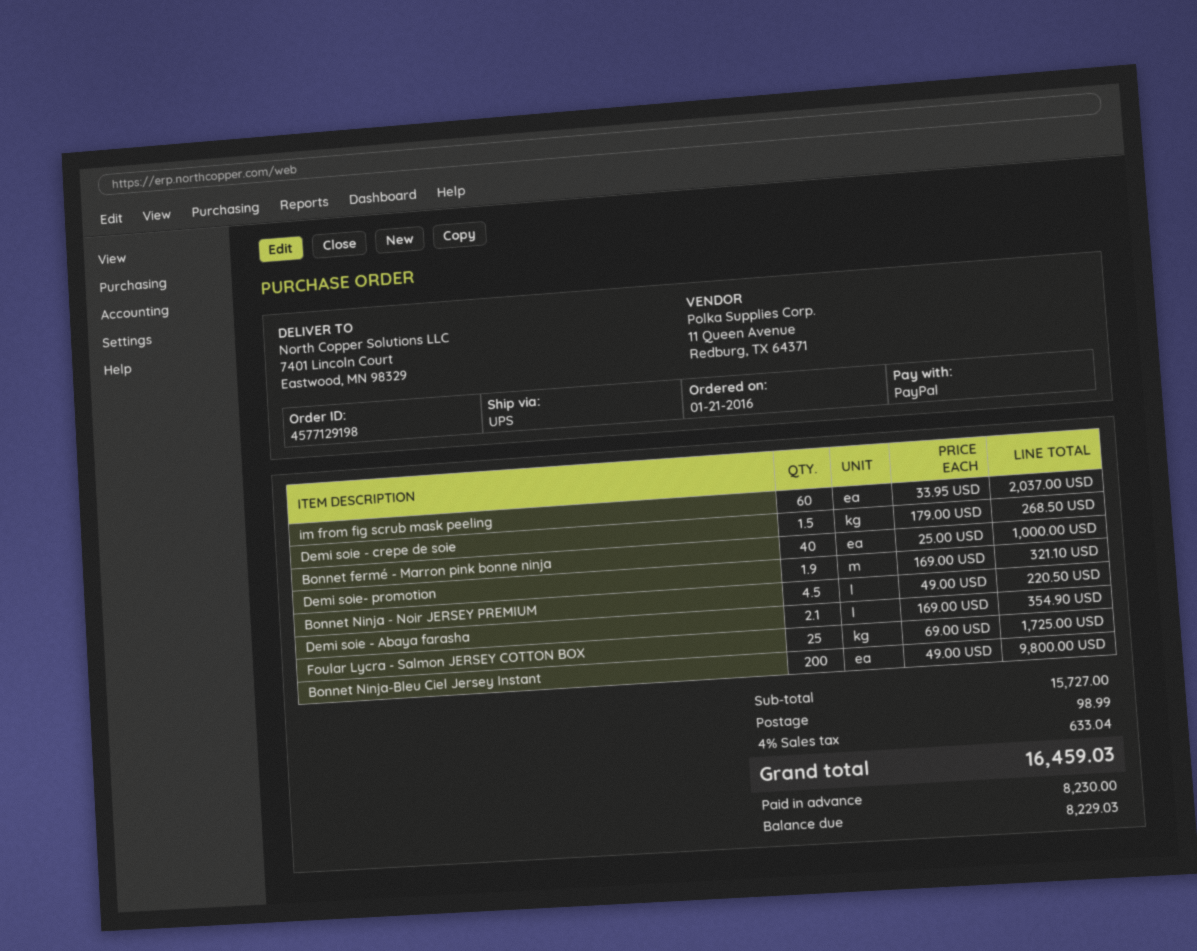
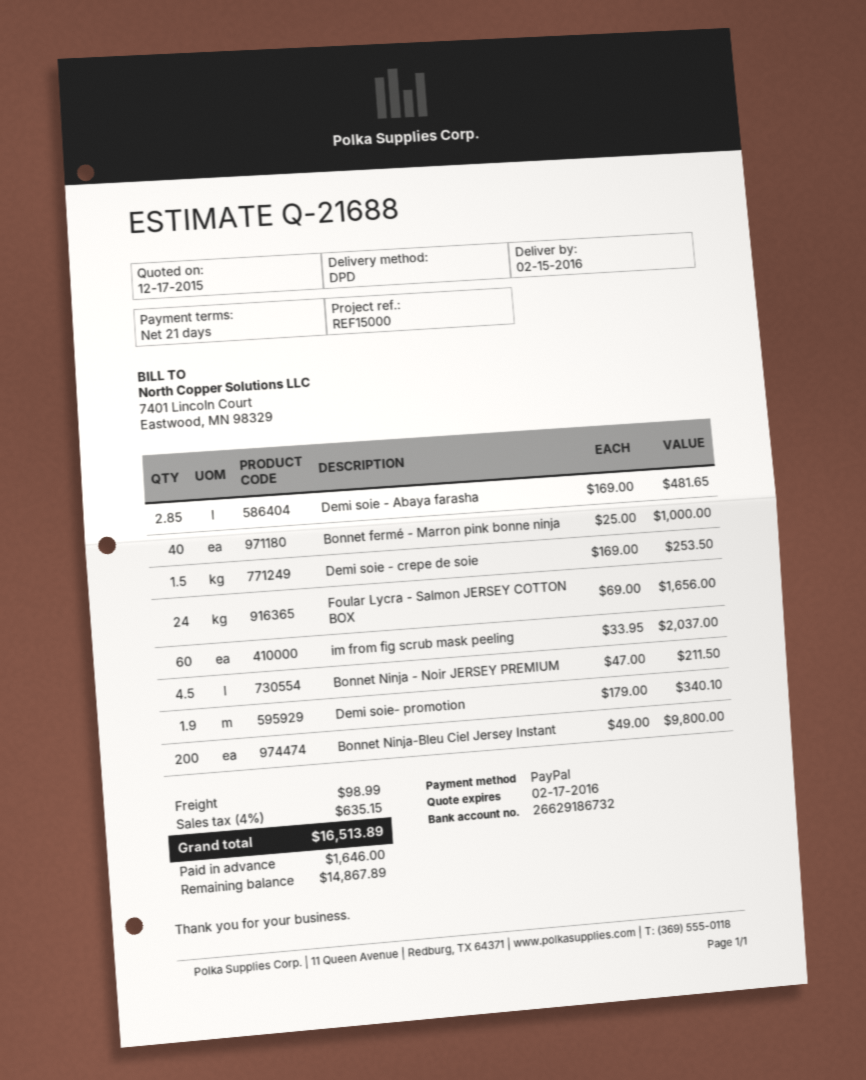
shipping method: UPS -> DPD
Demi soie - crepe de soie: 1.5 x 179.00 = 268.50 -> 1.5 x 169.00 = 253.50
Demi soie- promotion: 1.9 x 169.00 = 321.10 -> 1.9 x 179.00 = 340.10
Bonnet Ninja - Noir JERSEY PREMIUM: 4.5 x 49.00 = 220.50 -> 4.5 x 47.00 = 211.50
Demi soie - Abaya farasha: 2.1 x 169.00 = 354.90 -> 2.85 x 169.00 = 481.65
Foular Lycra - Salmon JERSEY COTTON BOX: 25 x 69.00 = 1725.00 -> 24 x 69.00 = 1656.00
tax: 4% = 633.04 -> 4% = 635.15
total: 16459.03 -> 16513.89
deposit: 8230.00 -> 1646.00
balance: 8229.03 -> 14867.89

